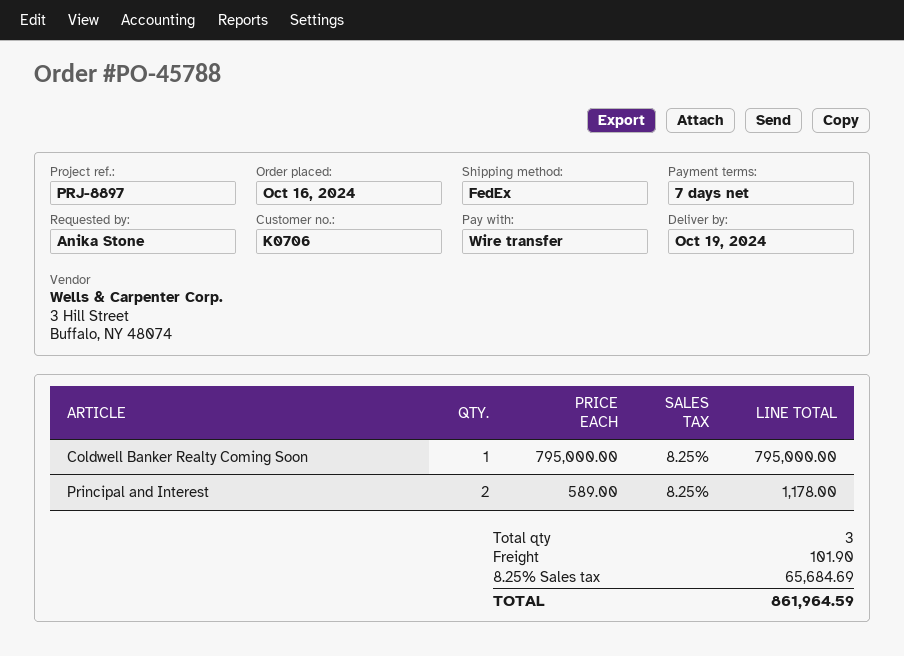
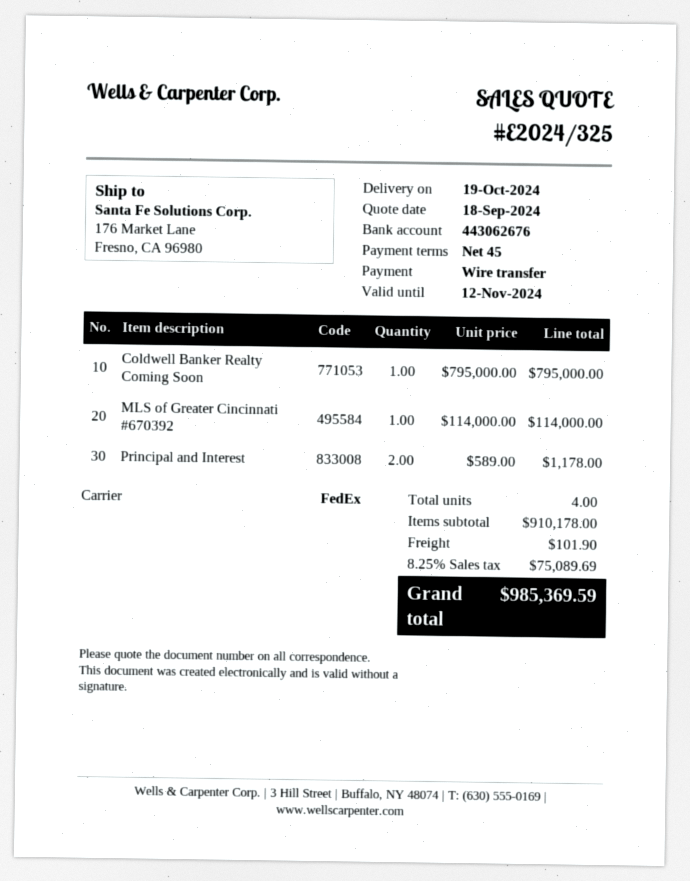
payment terms: 7 days -> 45 days
MLS of Greater Cincinnati #670392: none -> 1 x 114000.00 = 114000.00
total quantity: 3 -> 4
tax: 8.25% = 65684.69 -> 8.25% = 75089.69
total: 861964.59 -> 985369.59

